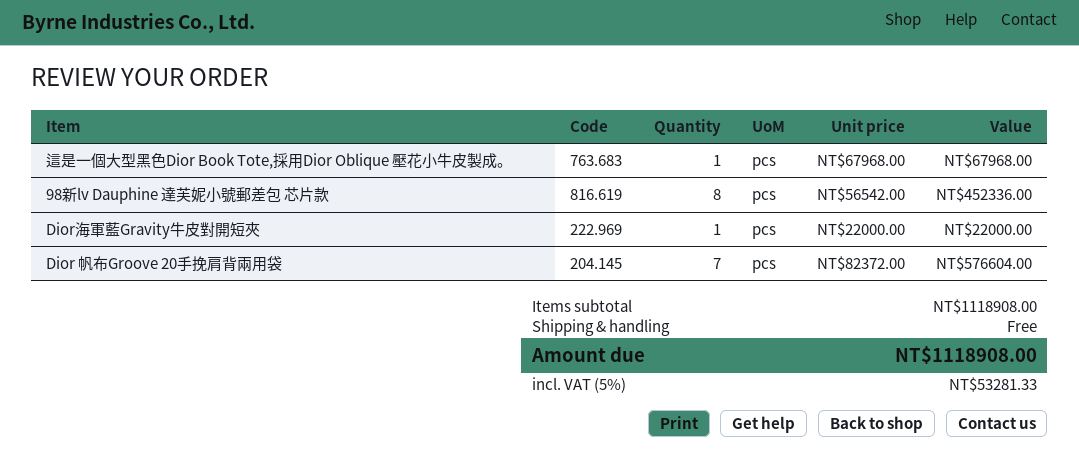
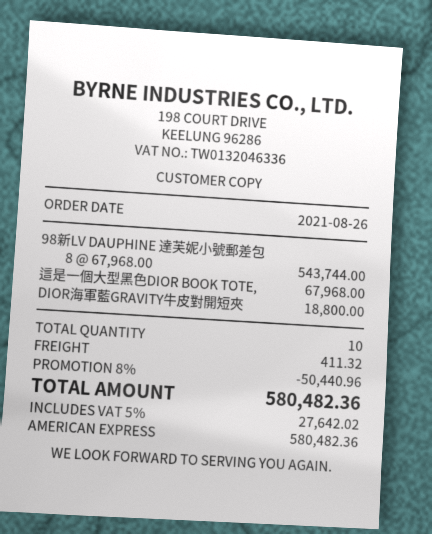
98新lv Dauphine 達芙妮小號郵差包 芯片款: 8 x 56542.00 = 452336.00 -> 8 x 67968.00 = 543744.00
Dior海軍藍Gravity牛皮對開短夾: 1 x 22000.00 = 22000.00 -> 1 x 18800.00 = 18800.00
Dior 帆布Groove 20手挽肩背兩用袋: 7 x 82372.00 = 576604.00 -> none
discount: none -> 8% = 50440.96
shipping: 0.00 -> 411.32
tax: 5% = 53281.33 -> 5% = 27642.02
total: 1118908.00 -> 580482.36

